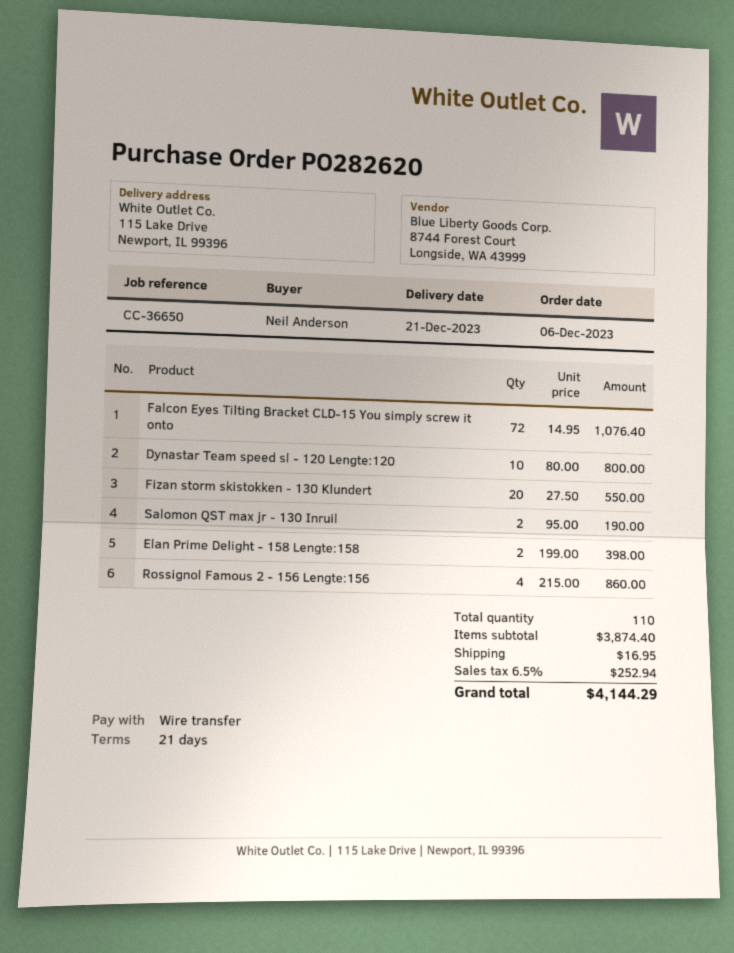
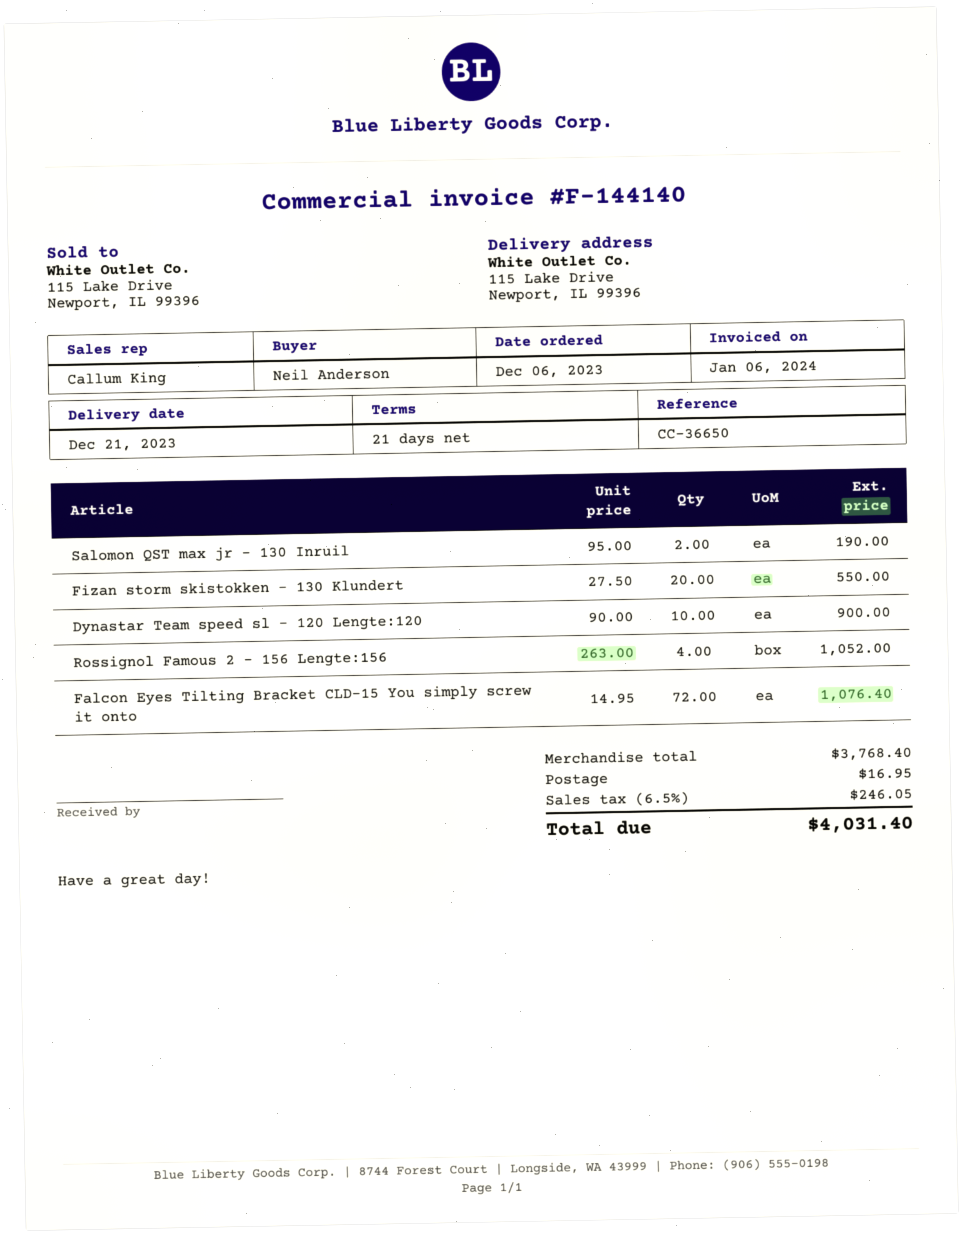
Dynastar Team speed sl - 120 Lengte:120: 10 x 80.00 = 800.00 -> 10 x 90.00 = 900.00
Elan Prime Delight - 158 Lengte:158: 2 x 199.00 = 398.00 -> none
Rossignol Famous 2 - 156 Lengte:156: 4 x 215.00 = 860.00 -> 4 x 263.00 = 1052.00
subtotal: 3874.40 -> 3768.40
tax: 6.5% = 252.94 -> 6.5% = 246.05
total: 4144.29 -> 4031.40

